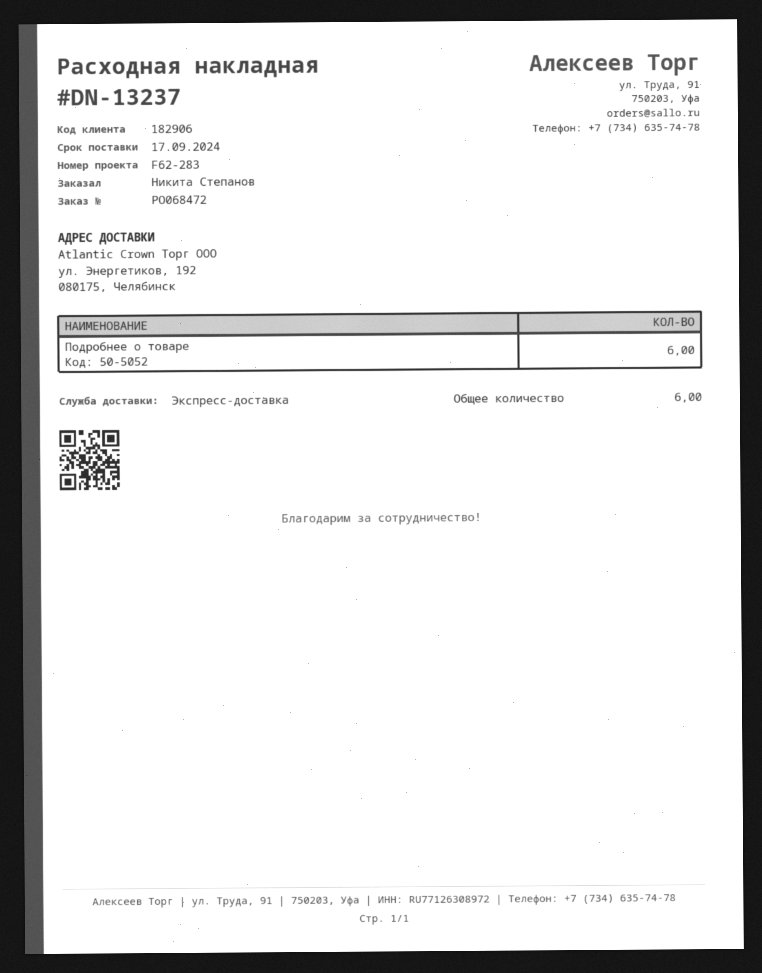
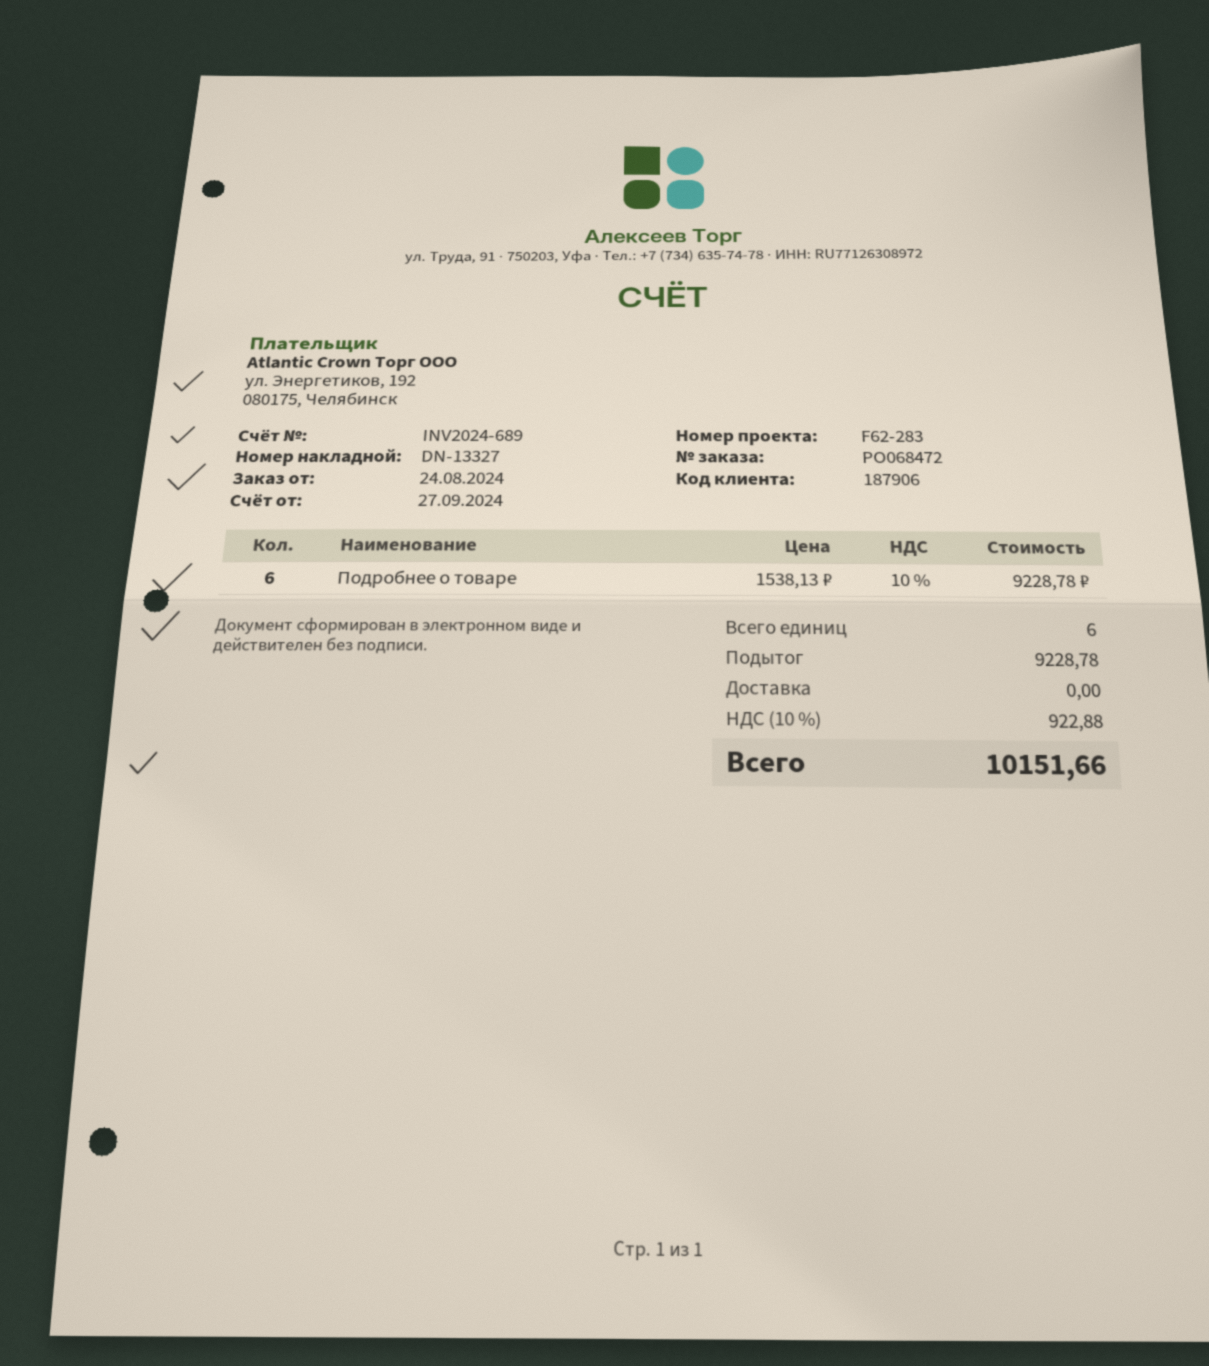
delivery note number: DN-13237 -> DN-13327
customer number: 182906 -> 187906

